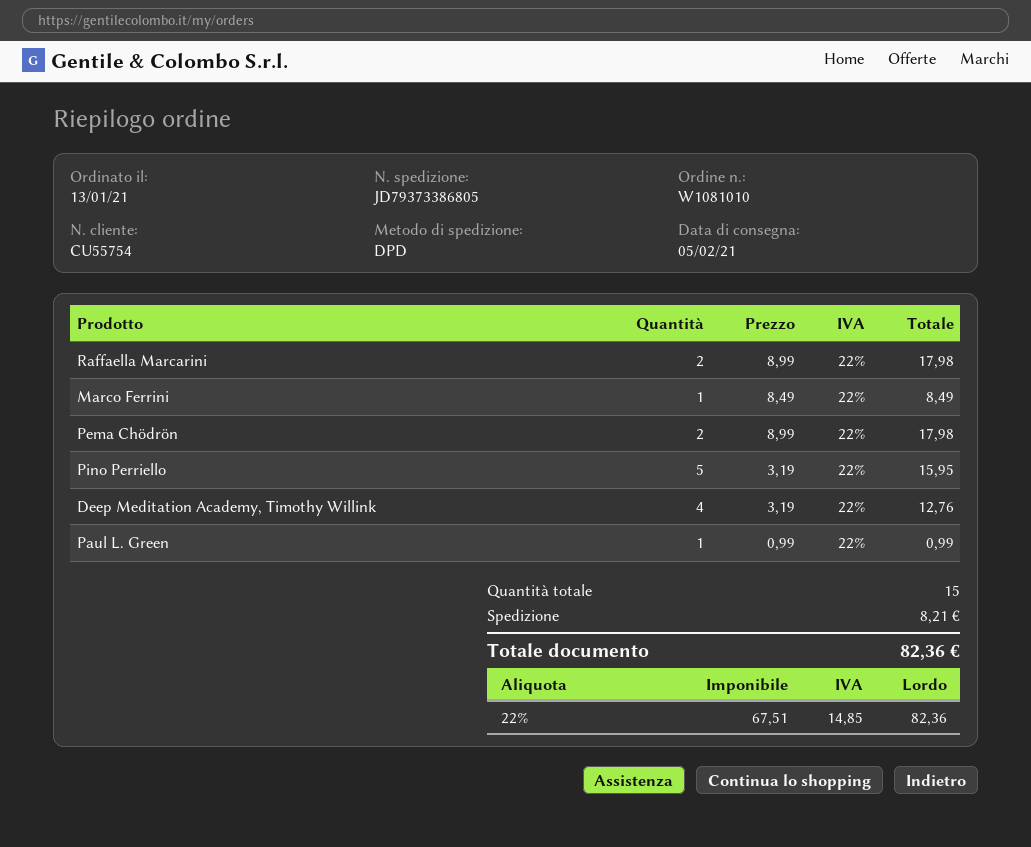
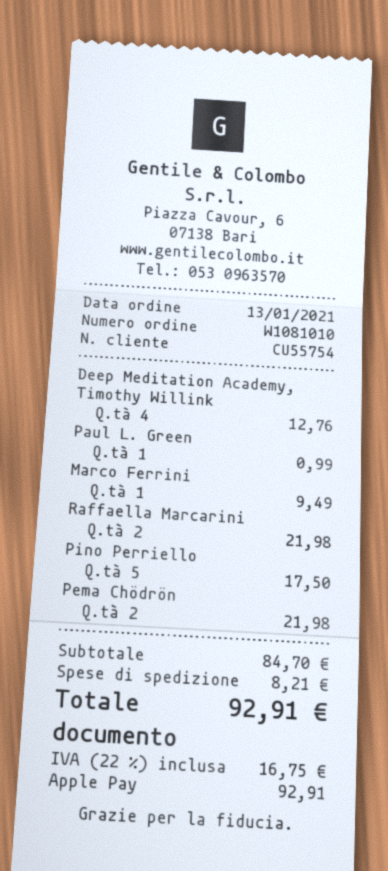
Raffaella Marcarini: 2 for 17.98 -> 2 for 21.98
Marco Ferrini: 1 for 8.49 -> 1 for 9.49
Pema Chödrön: 2 for 17.98 -> 2 for 21.98
Pino Perriello: 5 for 15.95 -> 5 for 17.50
tax: 22% = 14.85 -> 22% = 16.75
total: 82.36 -> 92.91

